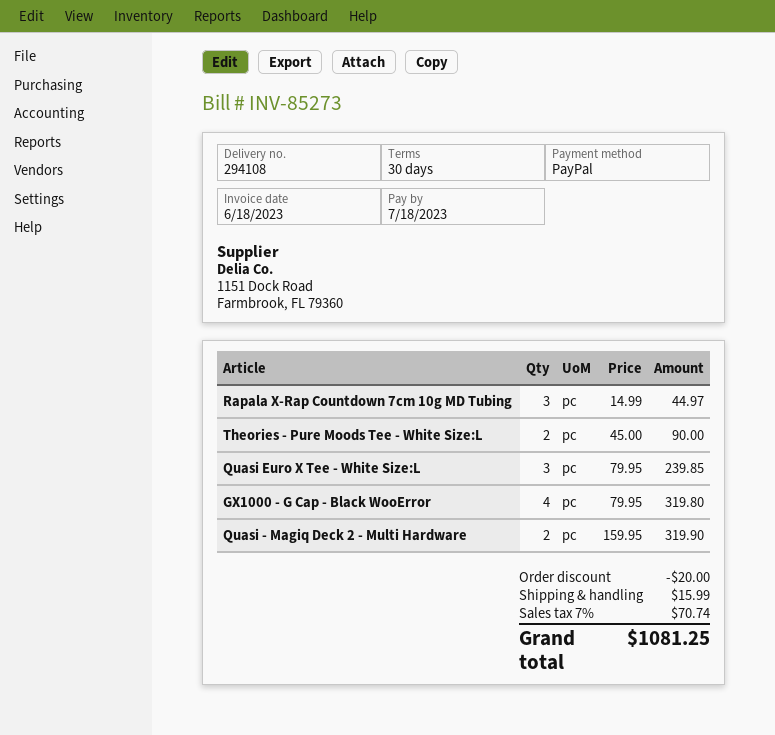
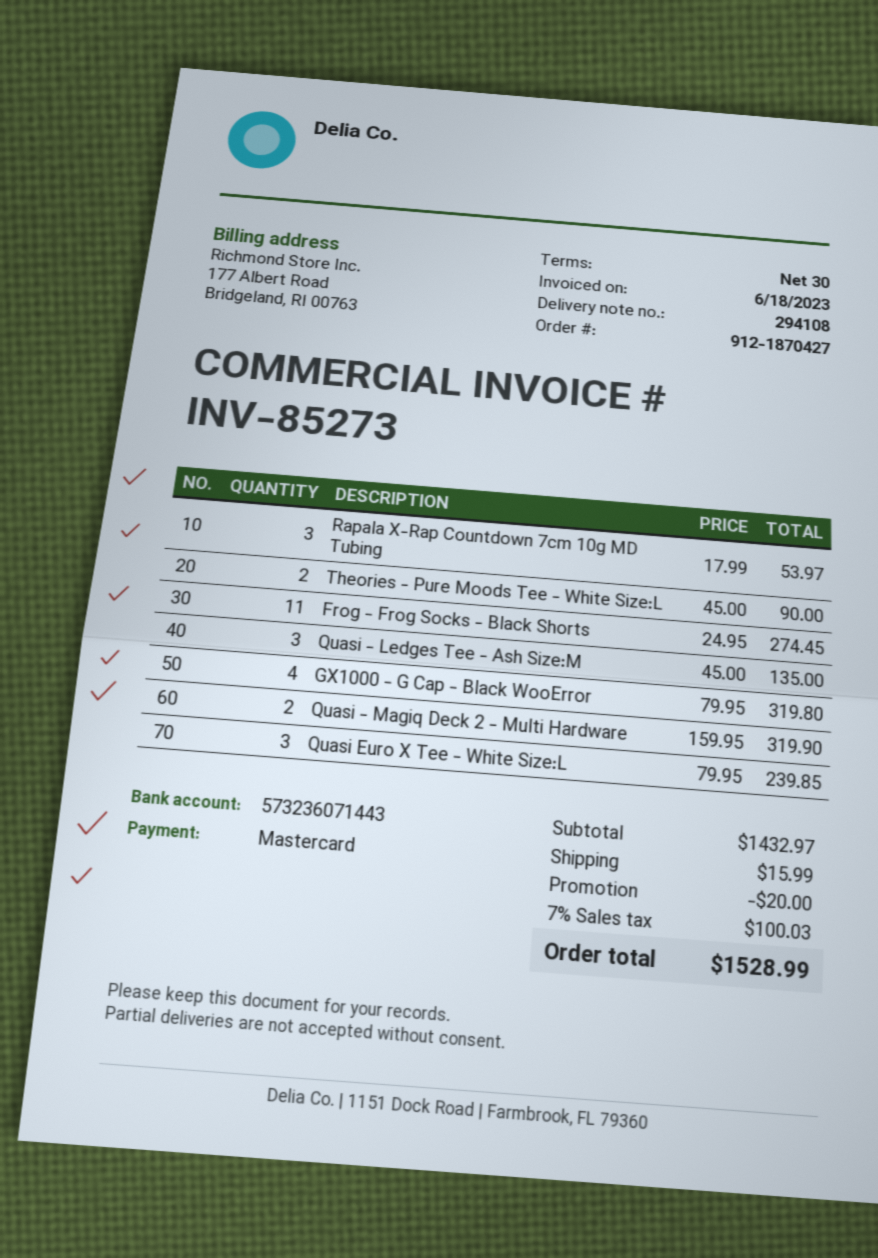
payment method: PayPal -> Mastercard
Rapala X-Rap Countdown 7cm 10g MD Tubing: 3 x 14.99 = 44.97 -> 3 x 17.99 = 53.97
Frog - Frog Socks - Black Shorts: none -> 11 x 24.95 = 274.45
Quasi - Ledges Tee - Ash Size:M: none -> 3 x 45.00 = 135.00
tax: 7% = 70.74 -> 7% = 100.03
total: 1081.25 -> 1528.99

